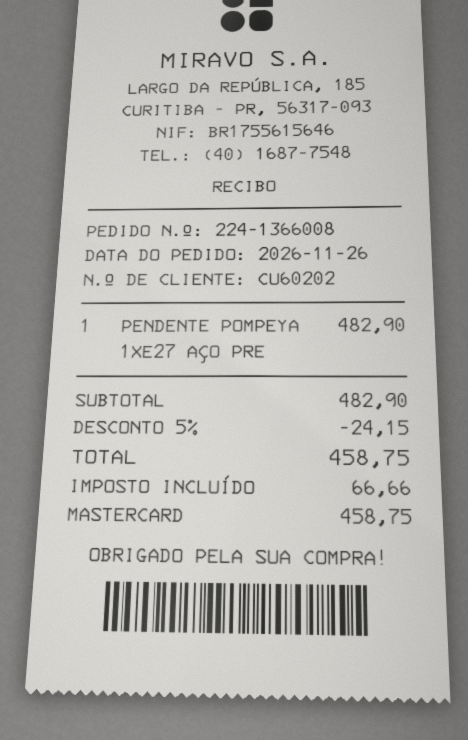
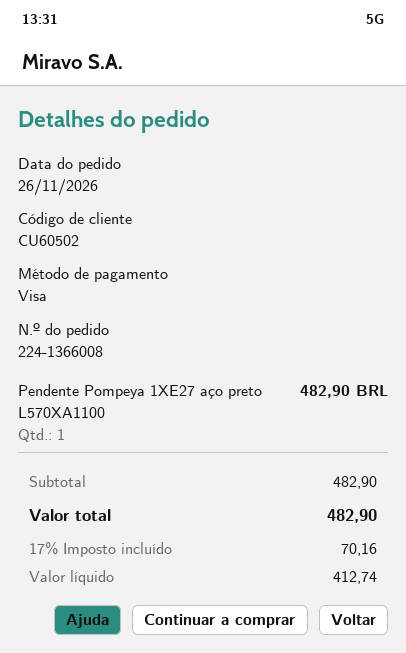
customer number: CU60202 -> CU60502
payment method: Mastercard -> Visa
discount: 5% = 24.15 -> none
tax: 66.66 -> 70.16
total: 458.75 -> 482.90

